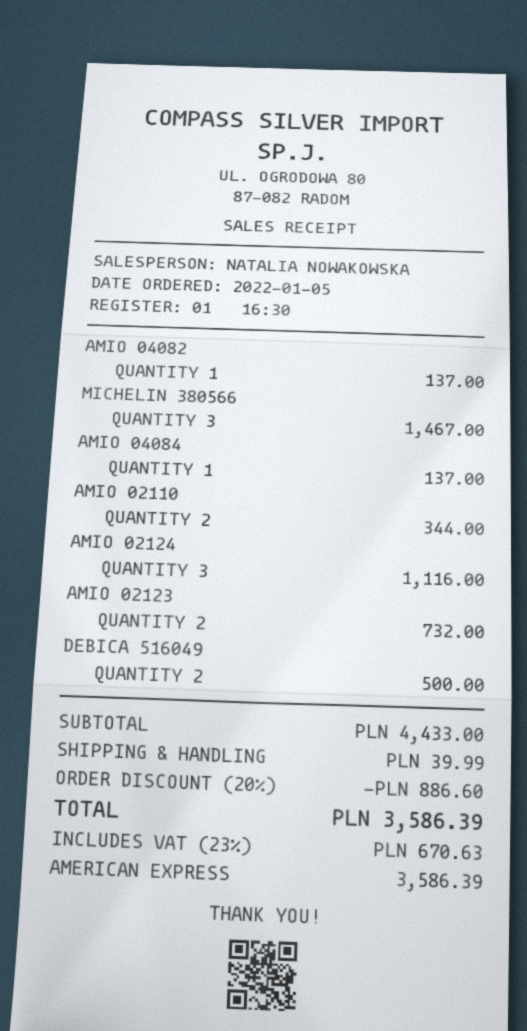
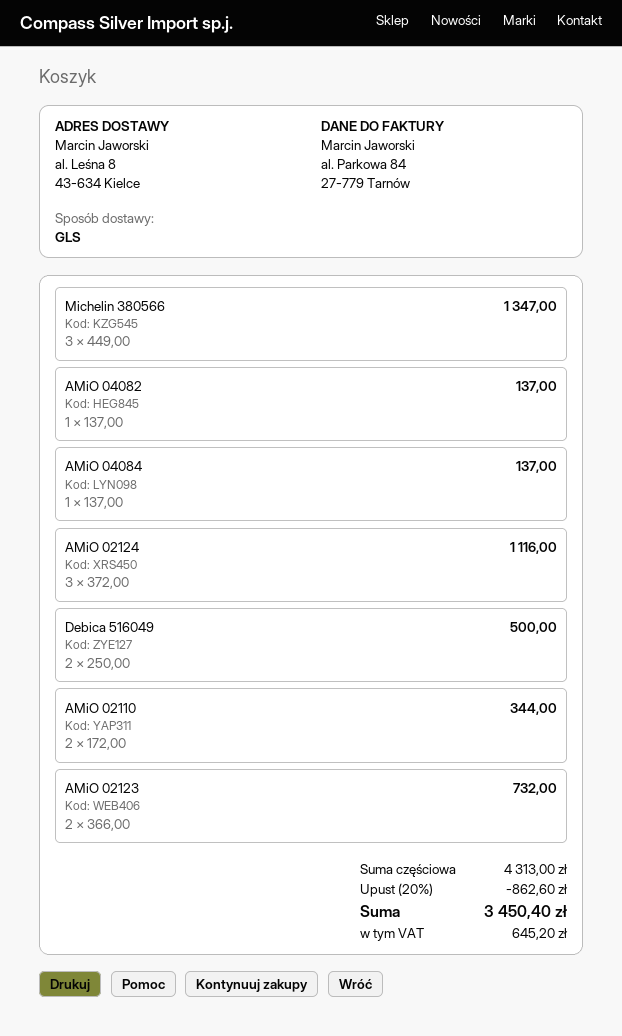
MICHELIN 380566: 3 for 1467.00 -> 3 for 1347.00
subtotal: 4433.00 -> 4313.00
discount: 20% = 886.60 -> 20% = 862.60
shipping: 39.99 -> none
tax: 670.63 -> 645.20
total: 3586.39 -> 3450.40

